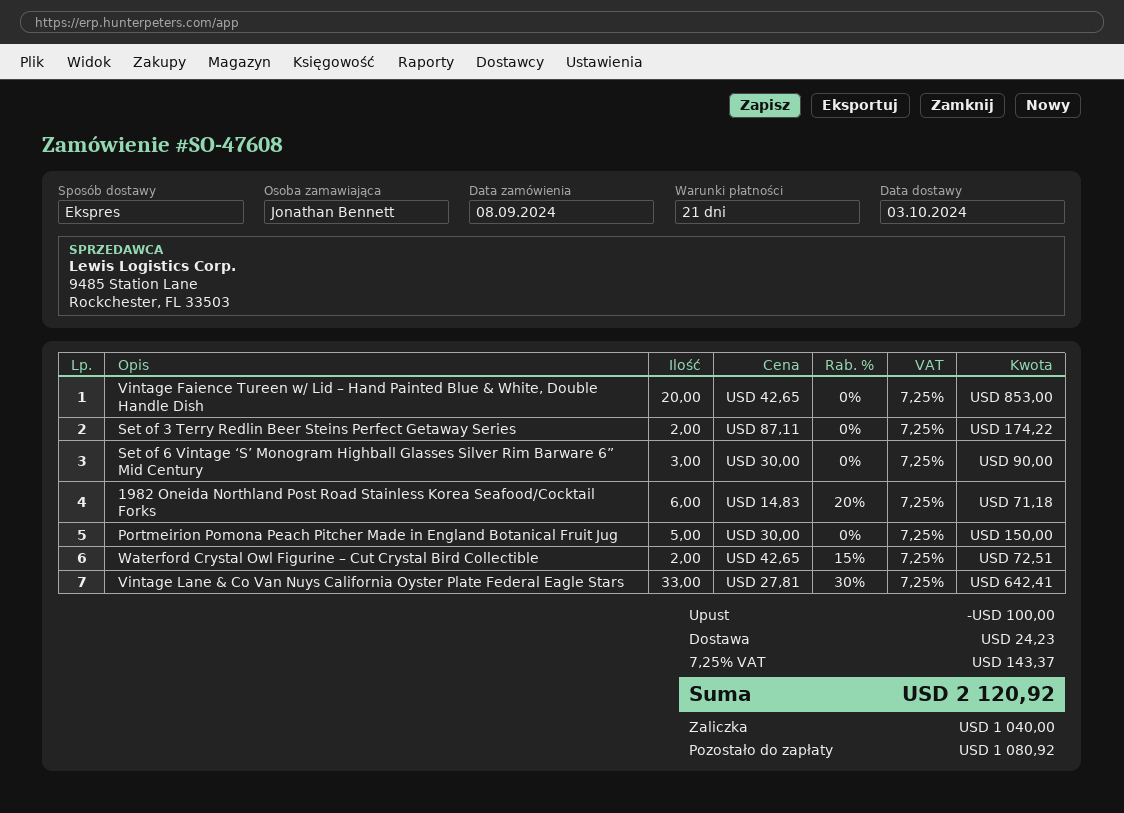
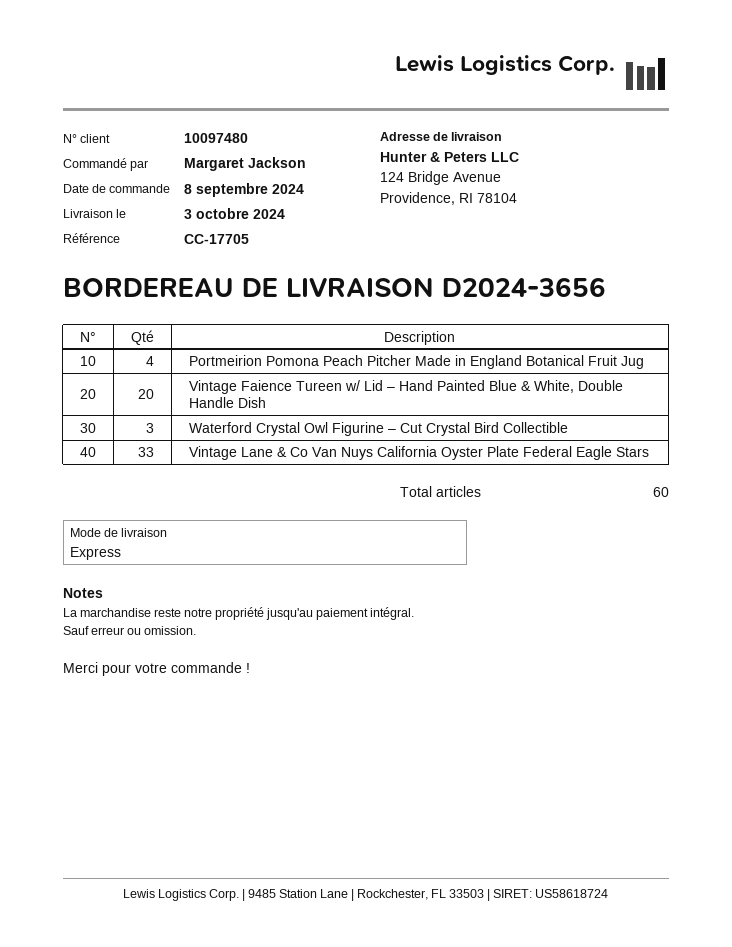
ordered by: Jonathan Bennett -> Margaret Jackson
Set of 3 Terry Redlin Beer Steins Perfect Getaway Series: 2 -> none
Set of 6 Vintage ‘S’ Monogram Highball Glasses Silver Rim Barware 6” Mid Century: 3 -> none
1982 Oneida Northland Post Road Stainless Korea Seafood/Cocktail Forks: 6 -> none
Portmeirion Pomona Peach Pitcher Made in England Botanical Fruit Jug: 5 -> 4
Waterford Crystal Owl Figurine – Cut Crystal Bird Collectible: 2 -> 3

